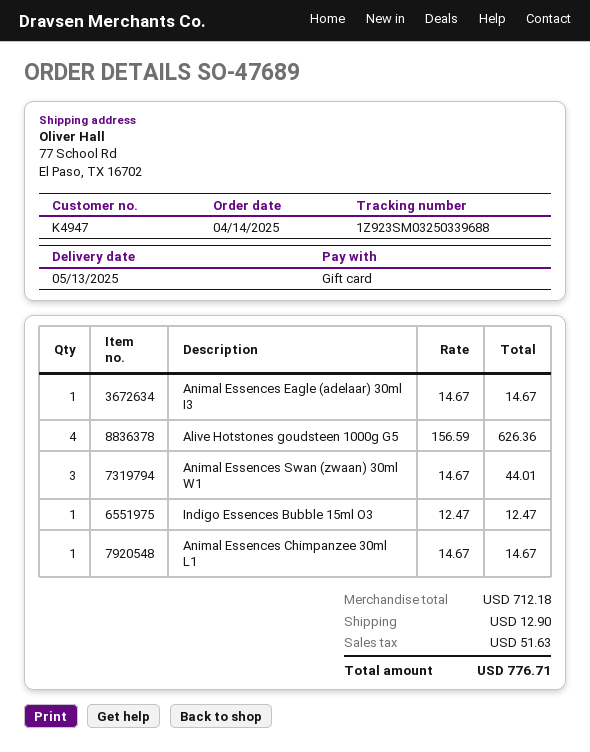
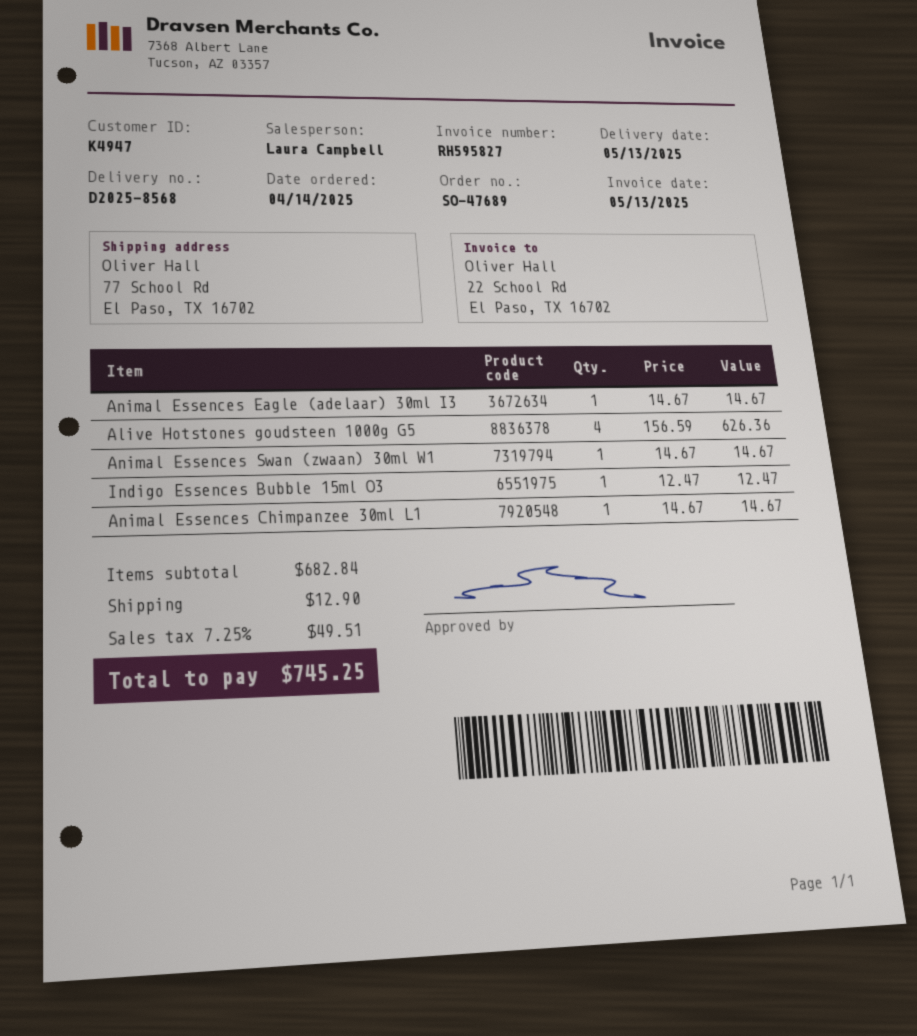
Animal Essences Swan (zwaan) 30ml W1: 3 x 14.67 = 44.01 -> 1 x 14.67 = 14.67
subtotal: 712.18 -> 682.84
tax: 51.63 -> 49.51
total: 776.71 -> 745.25

